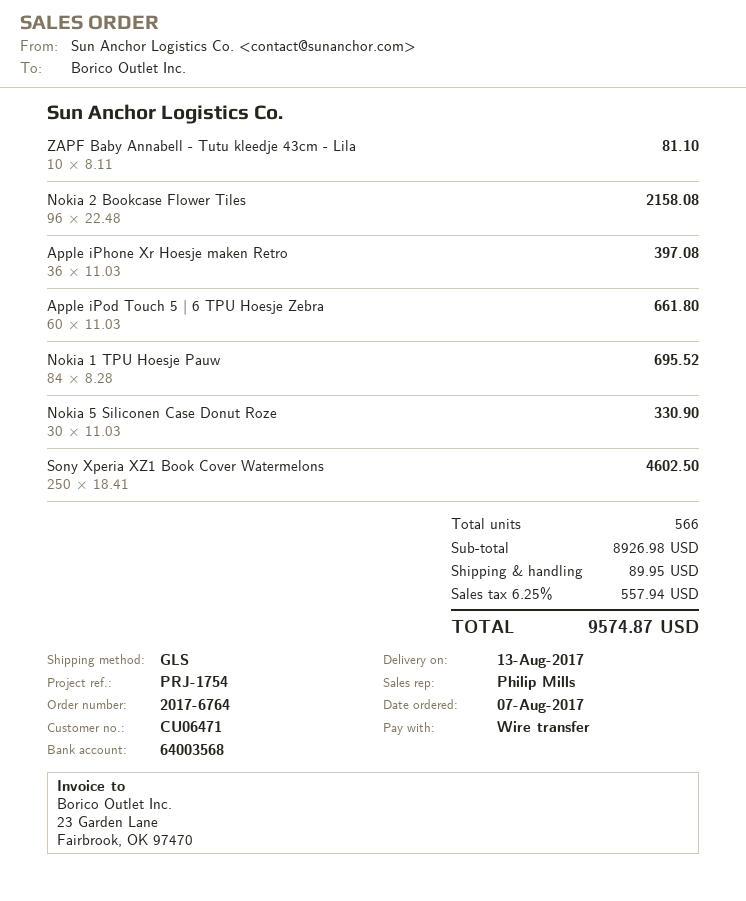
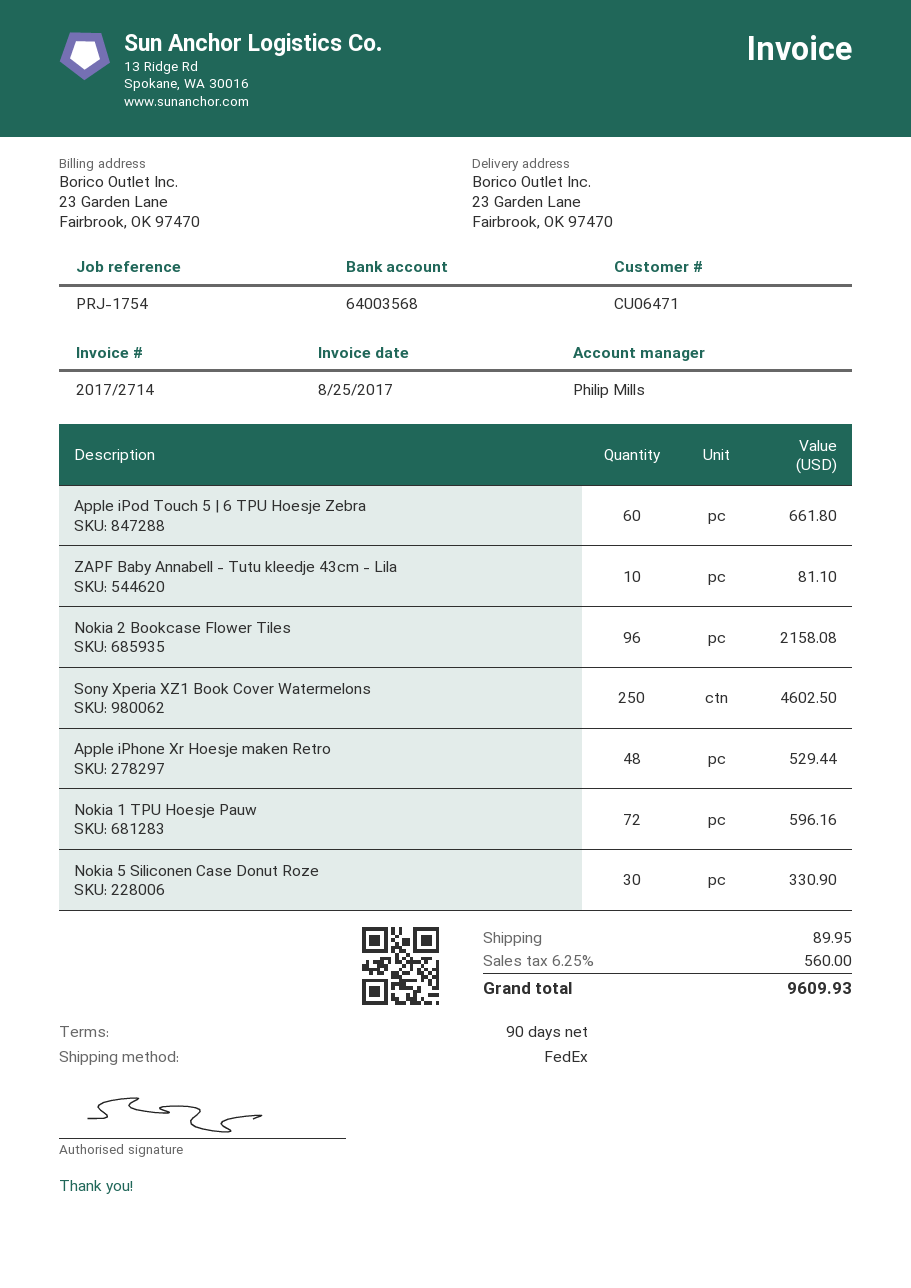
shipping method: GLS -> FedEx
Apple iPhone Xr Hoesje maken Retro: 36 for 397.08 -> 48 for 529.44
Nokia 1 TPU Hoesje Pauw: 84 for 695.52 -> 72 for 596.16
tax: 6.25% = 557.94 -> 6.25% = 560.00
total: 9574.87 -> 9609.93

